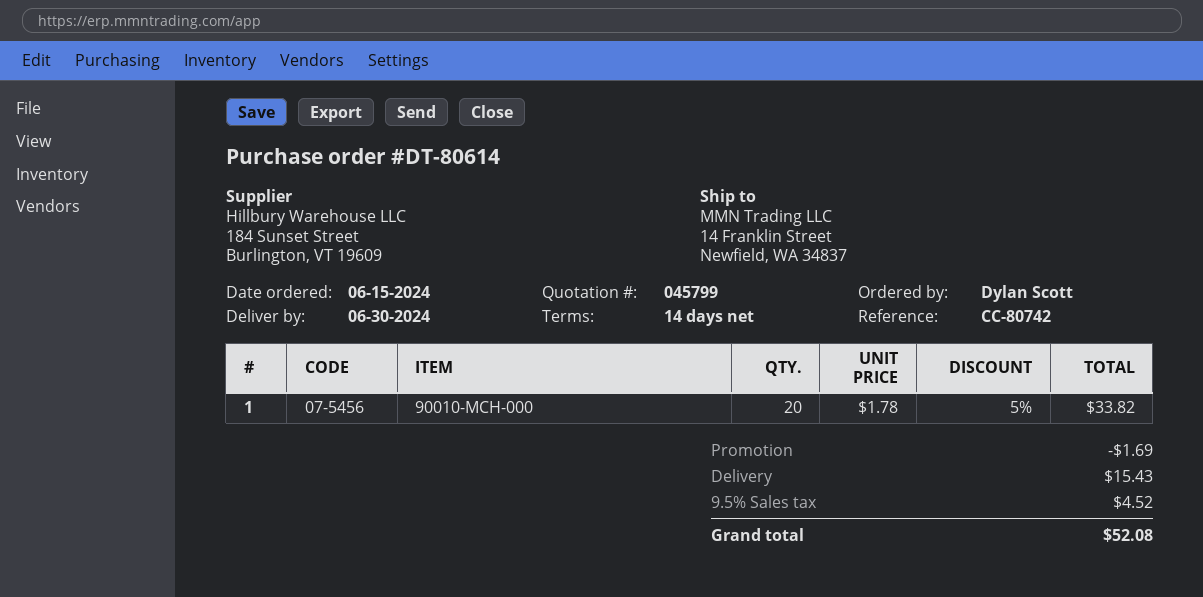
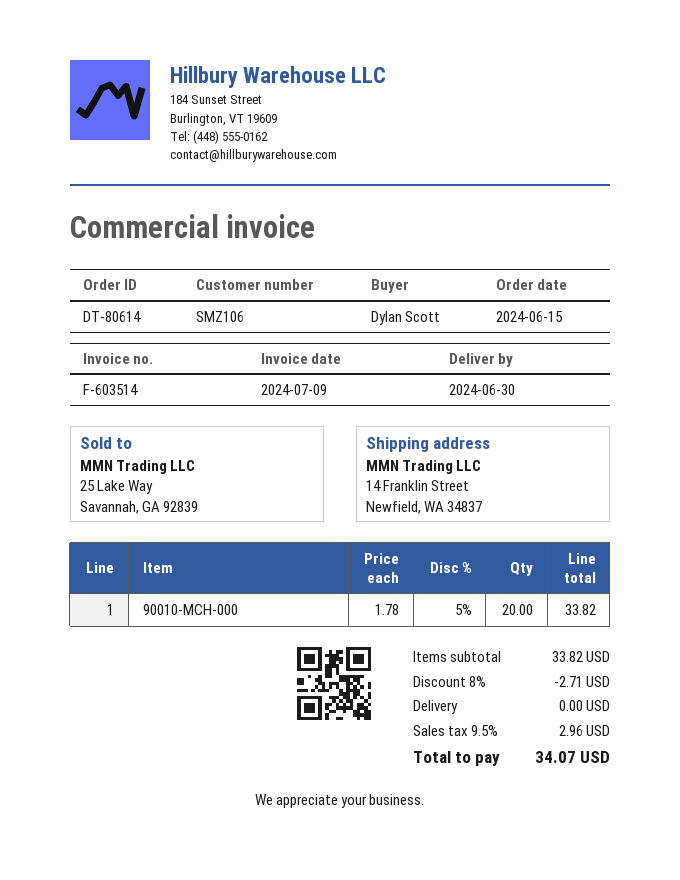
discount: 1.69 -> 2.71
shipping: 15.43 -> 0.00
tax: 9.5% = 4.52 -> 9.5% = 2.96
total: 52.08 -> 34.07

